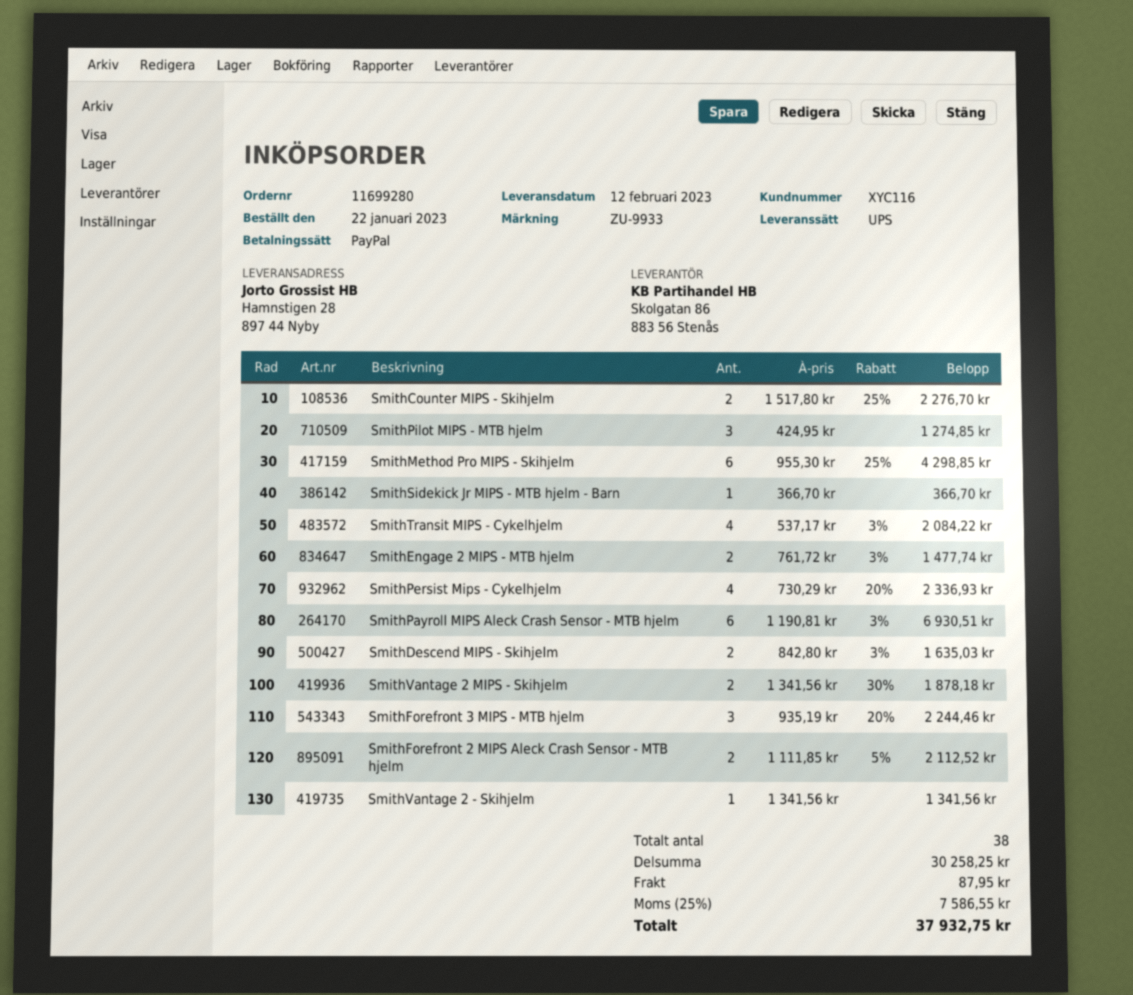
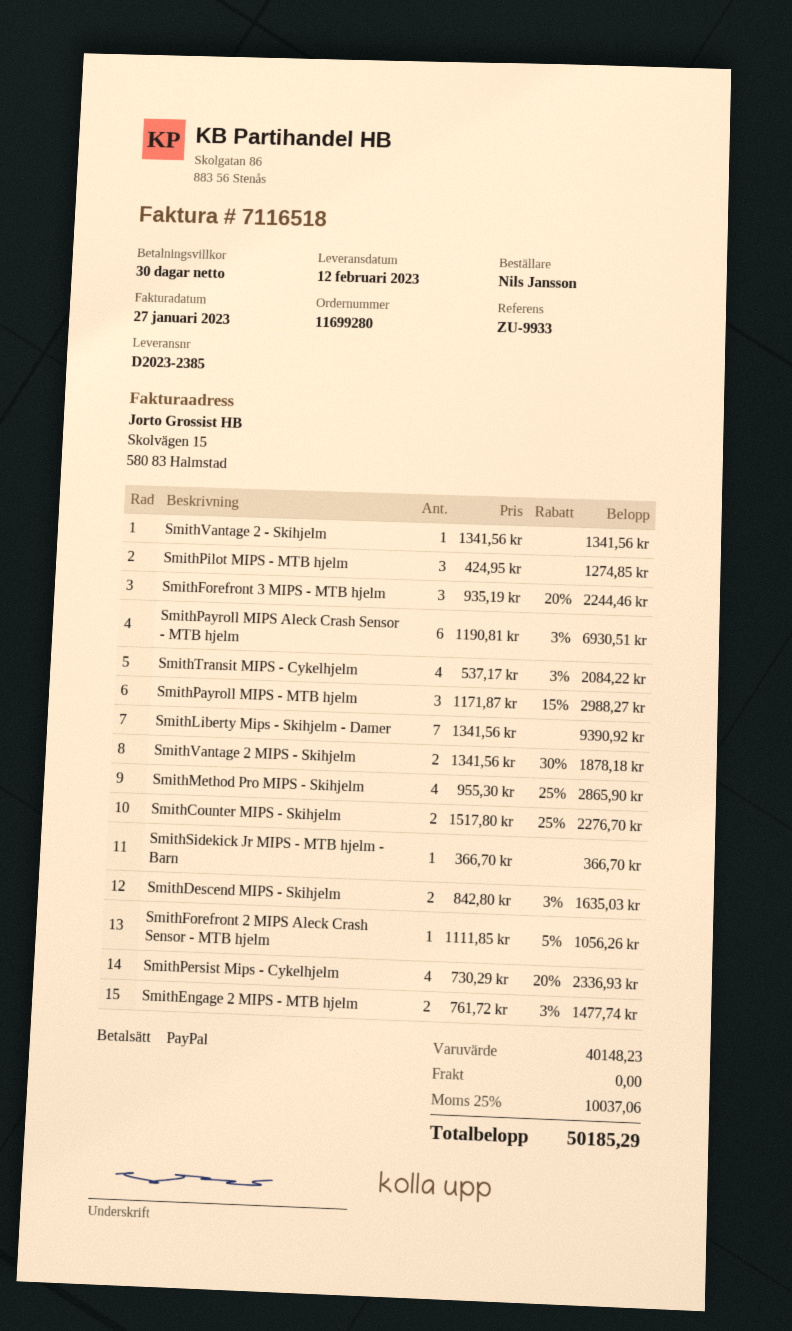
SmithMethod Pro MIPS - Skihjelm: 6 x 955.30 - 25% = 4298.85 -> 4 x 955.30 - 25% = 2865.90
SmithForefront 2 MIPS Aleck Crash Sensor - MTB hjelm: 2 x 1111.85 - 5% = 2112.52 -> 1 x 1111.85 - 5% = 1056.26
SmithPayroll MIPS - MTB hjelm: none -> 3 x 1171.87 - 15% = 2988.27
SmithLiberty Mips - Skihjelm - Damer: none -> 7 x 1341.56 = 9390.92
subtotal: 30258.25 -> 40148.23
shipping: 87.95 -> 0.00
tax: 25% = 7586.55 -> 25% = 10037.06
total: 37932.75 -> 50185.29

